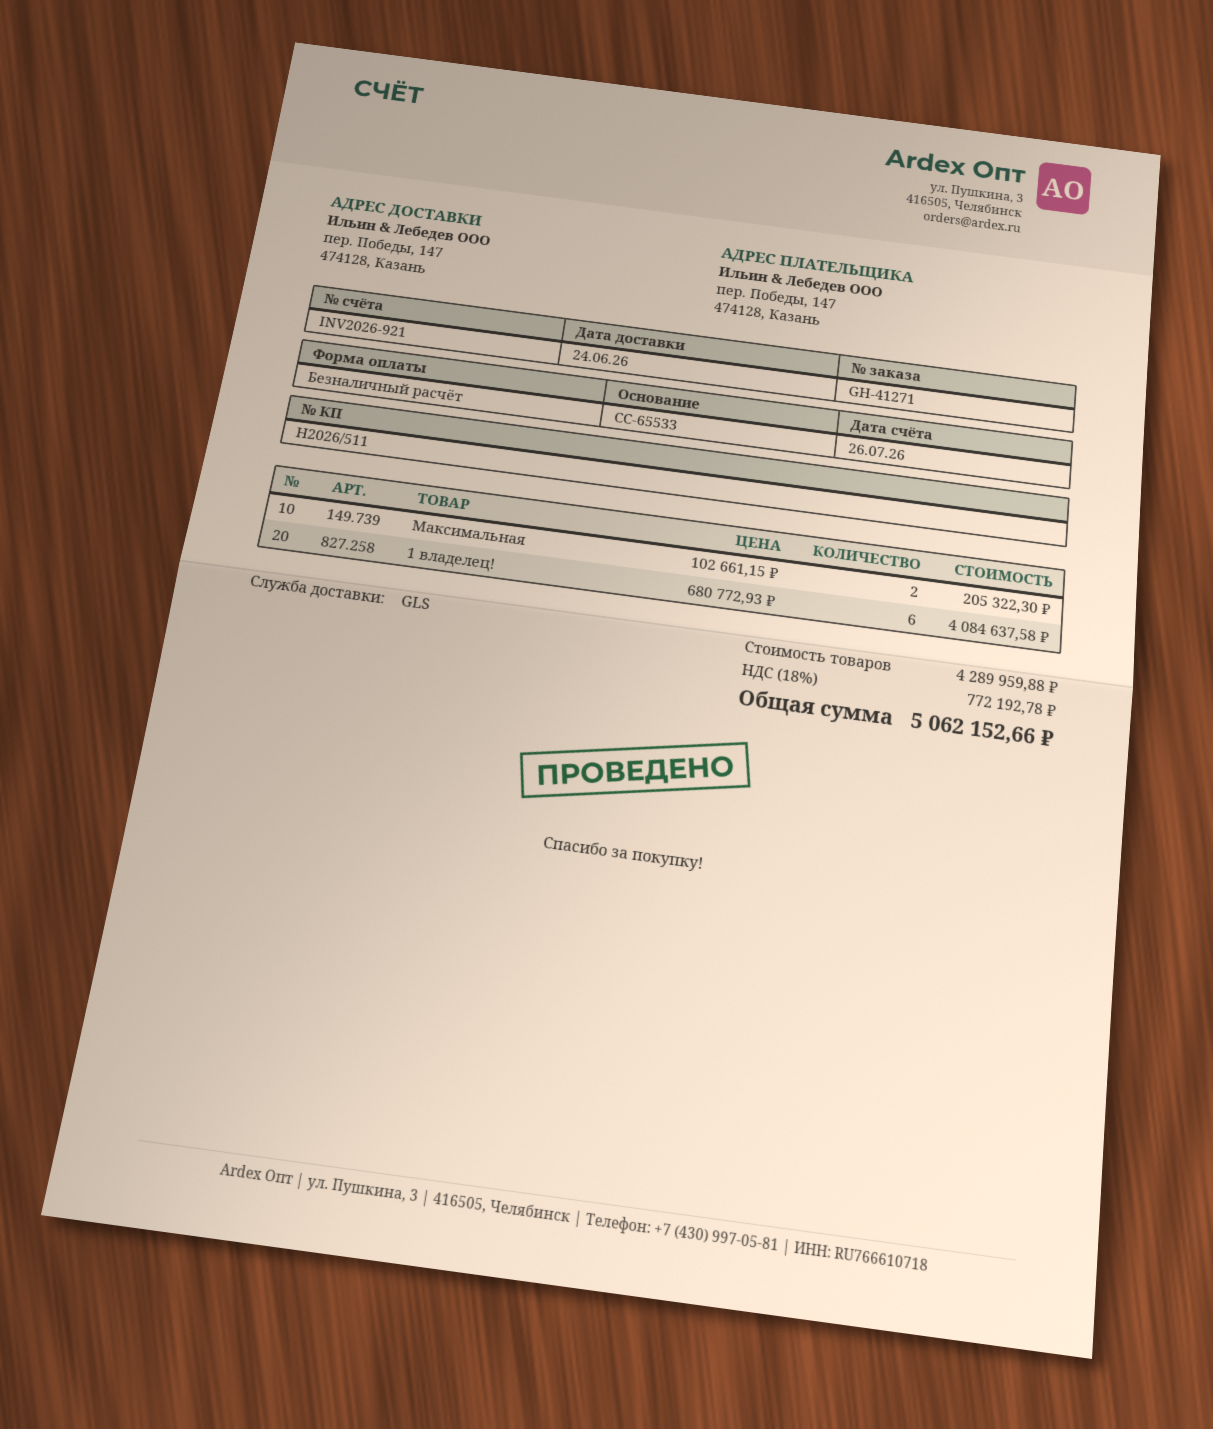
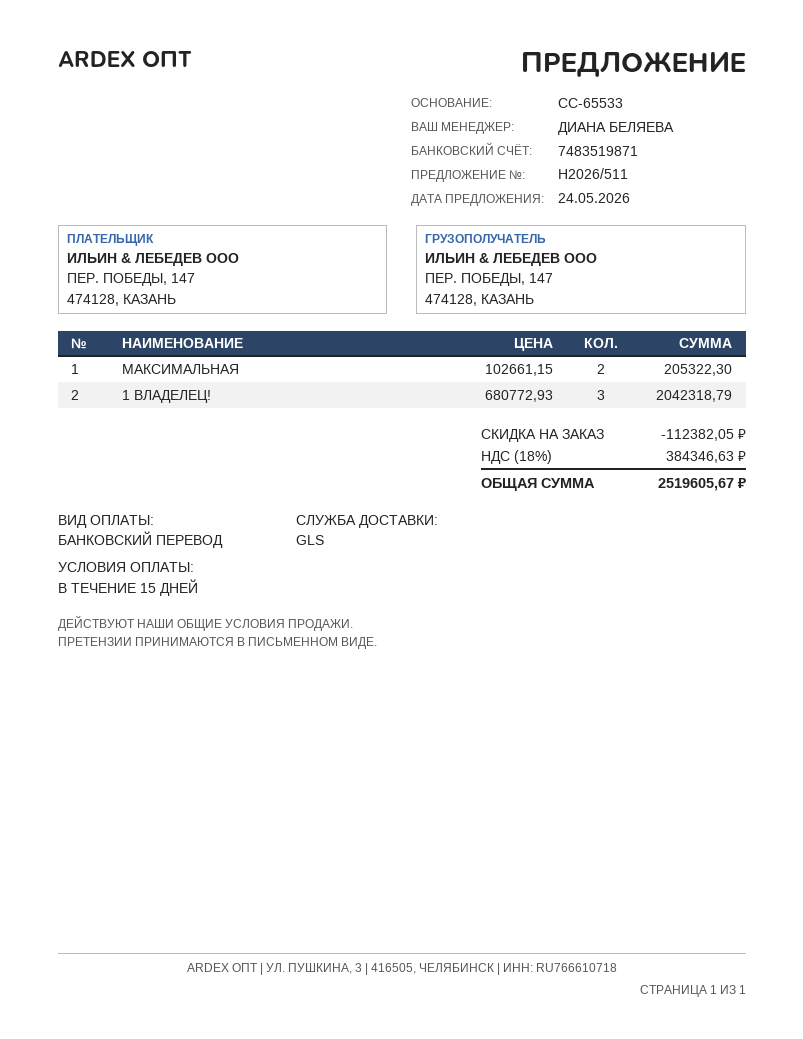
1 владелец!: 6 x 680772.93 = 4084637.58 -> 3 x 680772.93 = 2042318.79
discount: none -> 112382.05
tax: 18% = 772192.78 -> 18% = 384346.63
total: 5062152.66 -> 2519605.67

